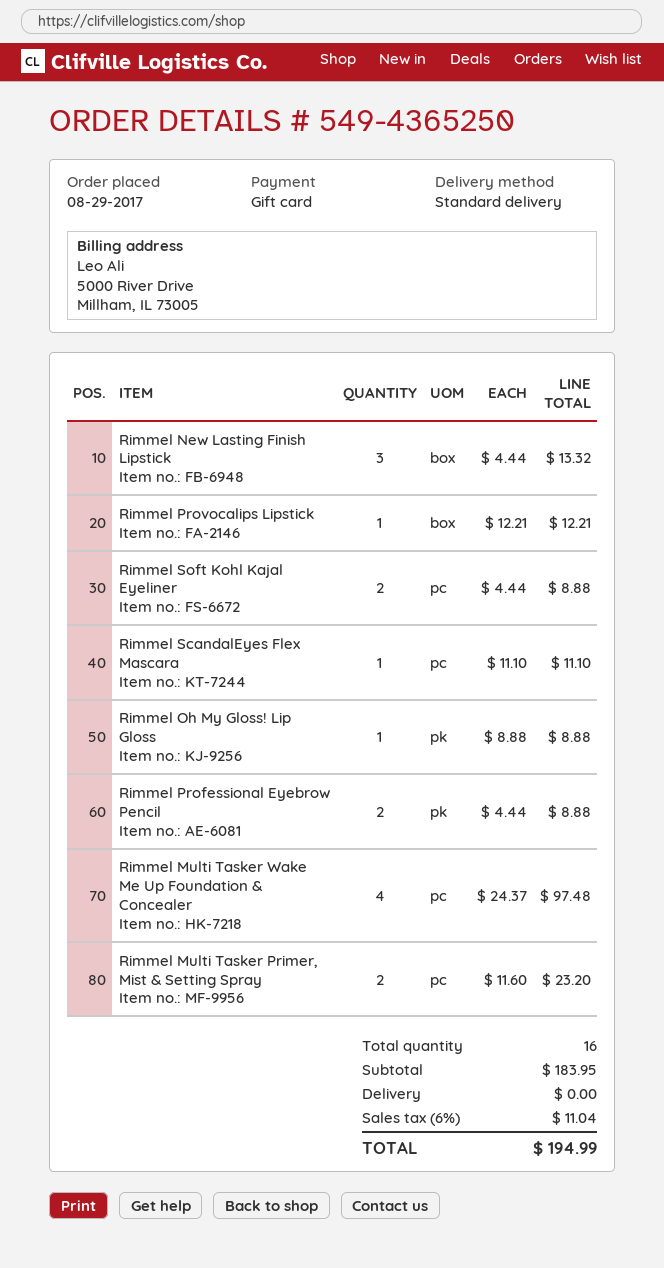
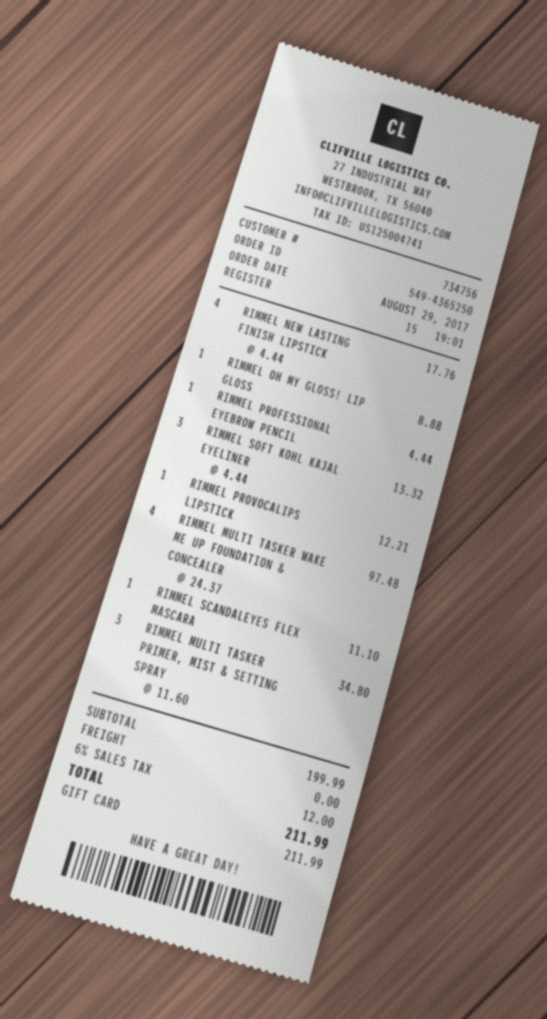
Rimmel New Lasting Finish Lipstick: 3 x 4.44 = 13.32 -> 4 x 4.44 = 17.76
Rimmel Soft Kohl Kajal Eyeliner: 2 x 4.44 = 8.88 -> 3 x 4.44 = 13.32
Rimmel Professional Eyebrow Pencil: 2 x 4.44 = 8.88 -> 1 x 4.44 = 4.44
Rimmel Multi Tasker Primer, Mist & Setting Spray: 2 x 11.60 = 23.20 -> 3 x 11.60 = 34.80
subtotal: 183.95 -> 199.99
tax: 6% = 11.04 -> 6% = 12.00
total: 194.99 -> 211.99

